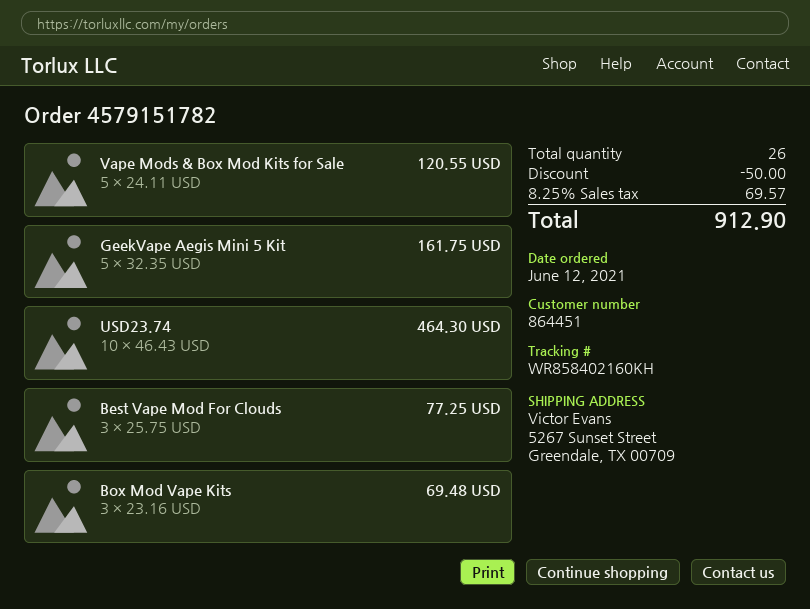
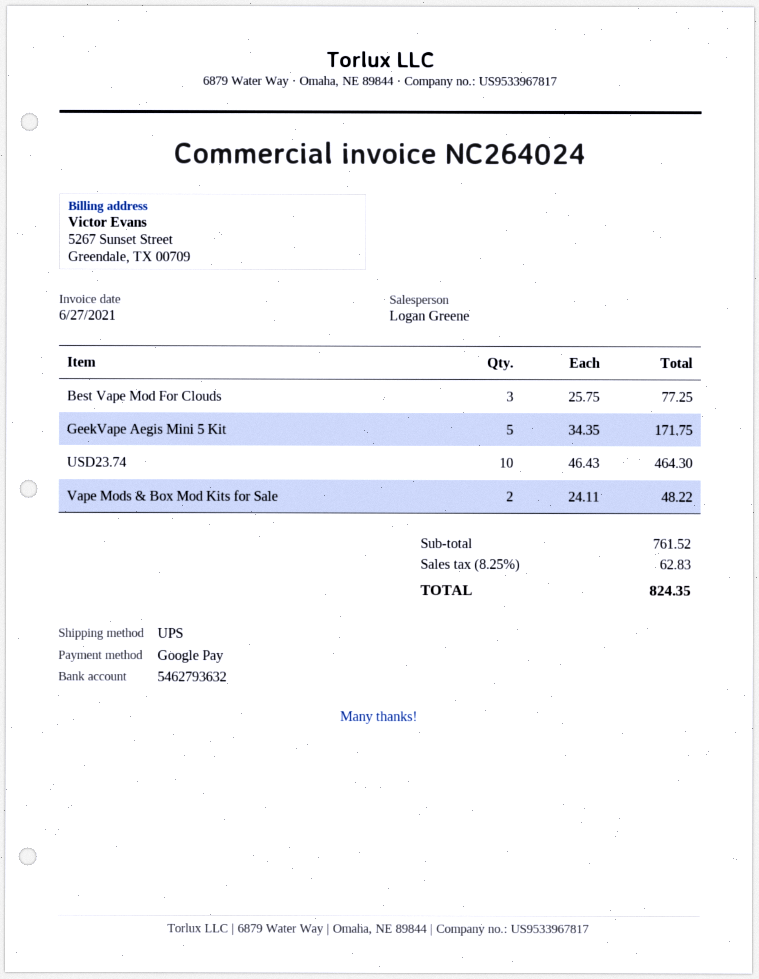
Vape Mods & Box Mod Kits for Sale: 5 x 24.11 = 120.55 -> 2 x 24.11 = 48.22
GeekVape Aegis Mini 5 Kit: 5 x 32.35 = 161.75 -> 5 x 34.35 = 171.75
Box Mod Vape Kits: 3 x 23.16 = 69.48 -> none
discount: 50.00 -> none
tax: 8.25% = 69.57 -> 8.25% = 62.83
total: 912.90 -> 824.35

